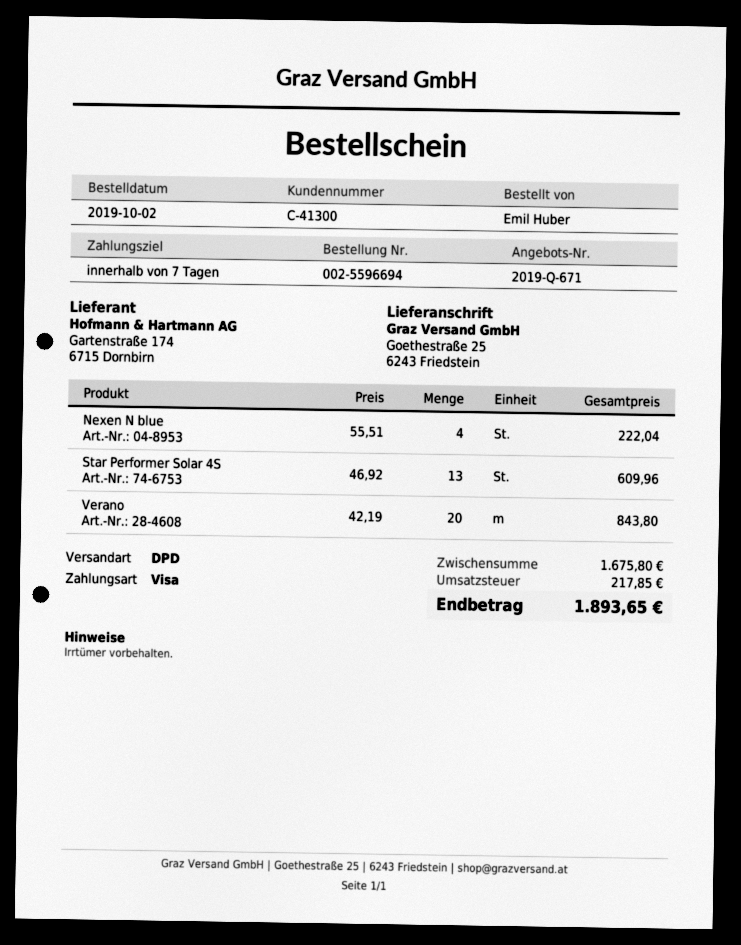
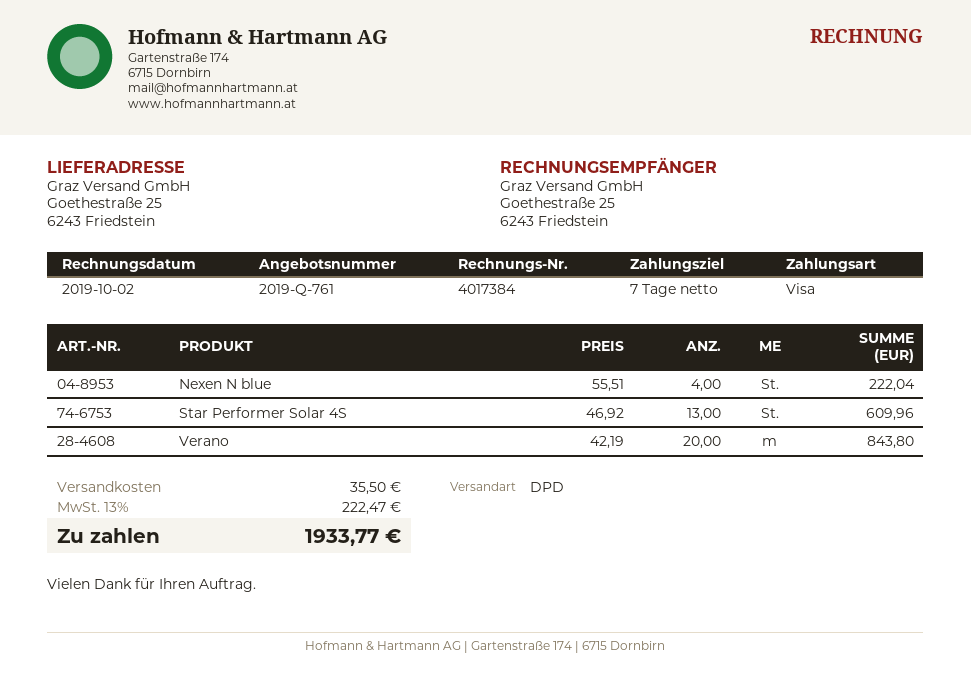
quote number: 2019-Q-671 -> 2019-Q-761
shipping: none -> 35.50
tax: 217.85 -> 222.47
total: 1893.65 -> 1933.77

